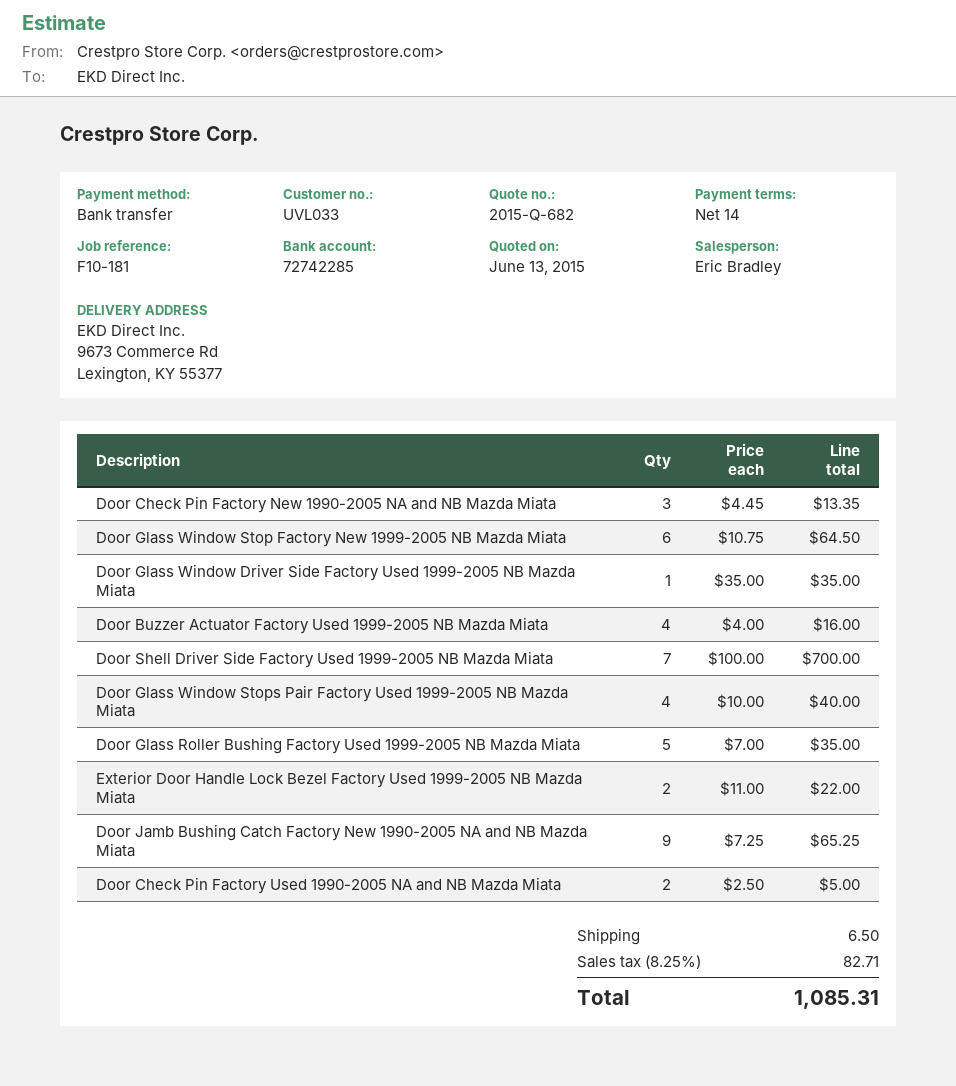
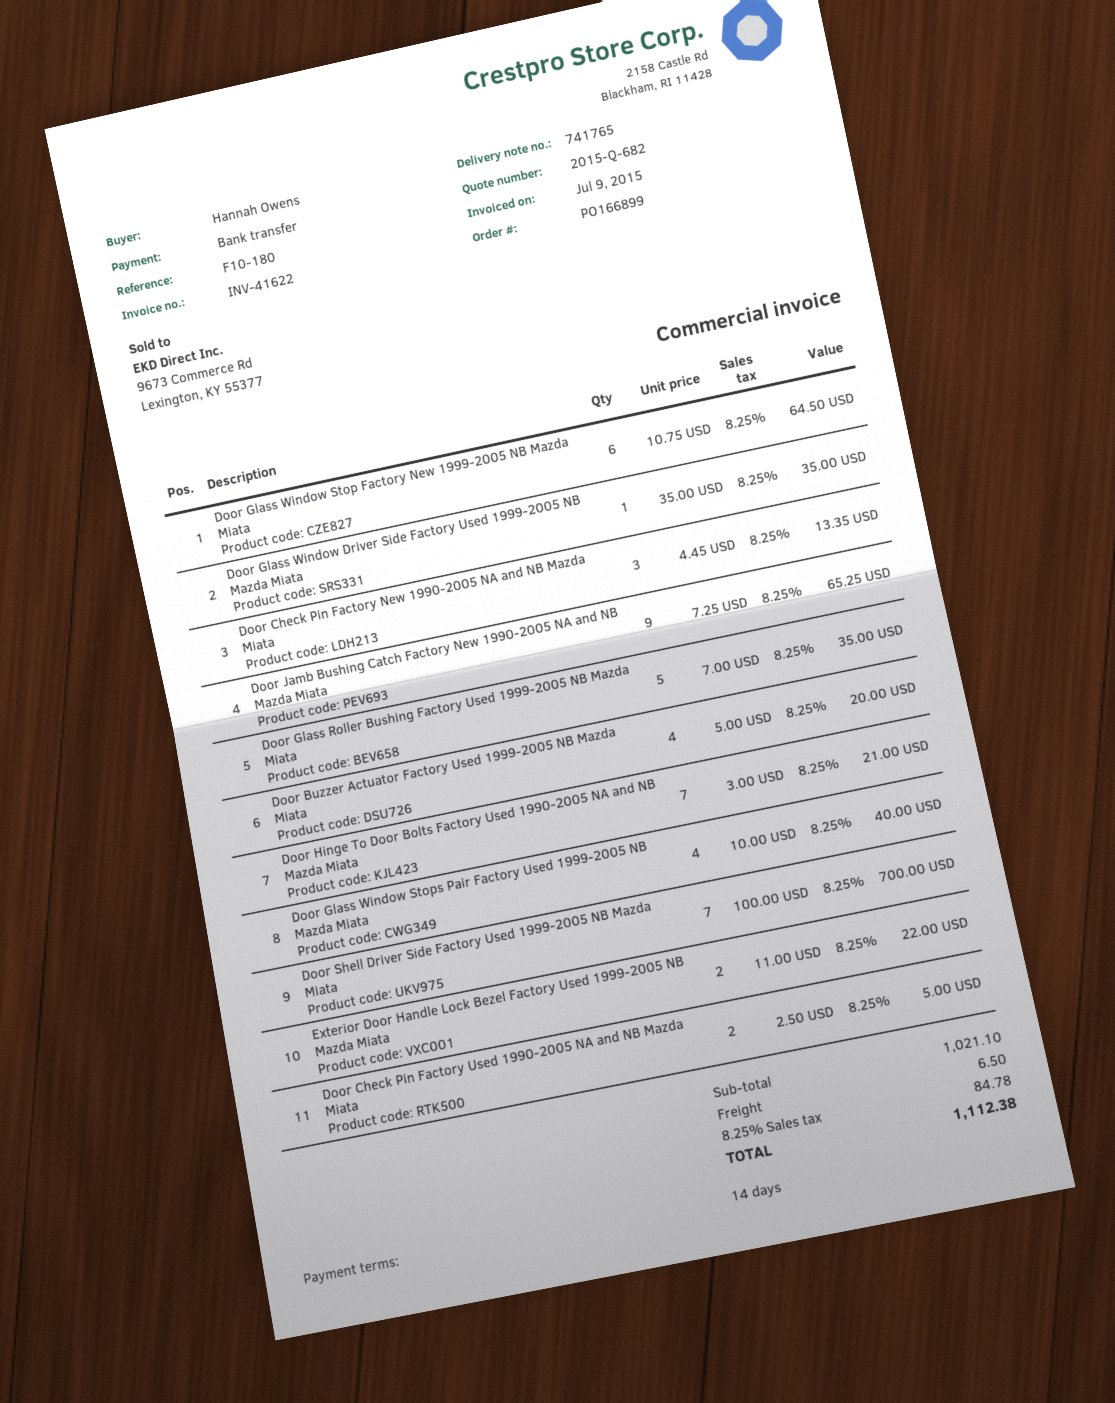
reference: F10-181 -> F10-180
Door Buzzer Actuator Factory Used 1999-2005 NB Mazda Miata: 4 x 4.00 = 16.00 -> 4 x 5.00 = 20.00
Door Hinge To Door Bolts Factory Used 1990-2005 NA and NB Mazda Miata: none -> 7 x 3.00 = 21.00
tax: 8.25% = 82.71 -> 8.25% = 84.78
total: 1085.31 -> 1112.38

